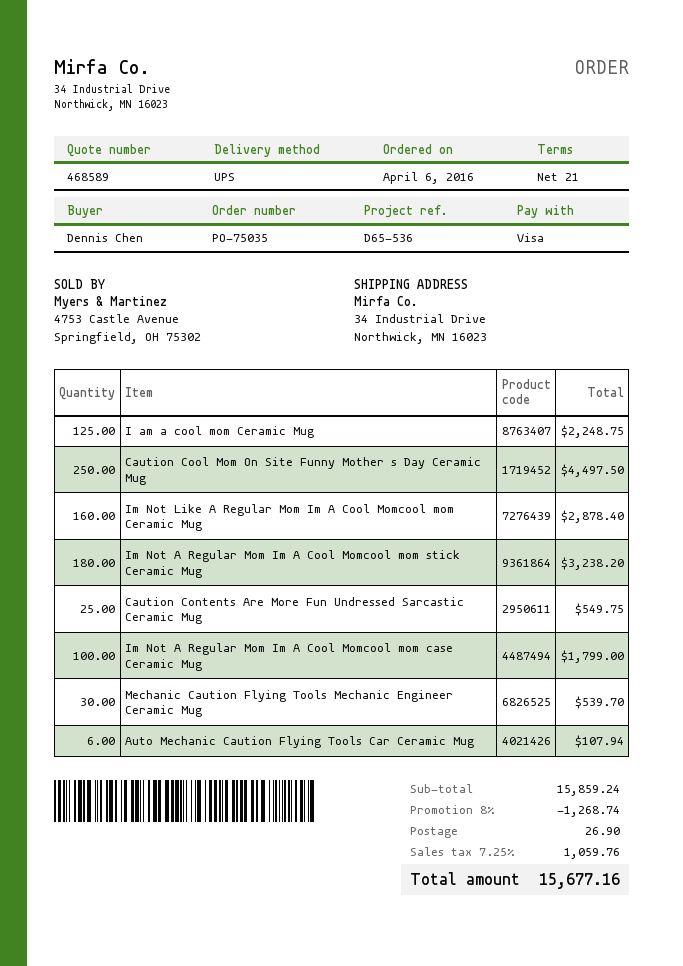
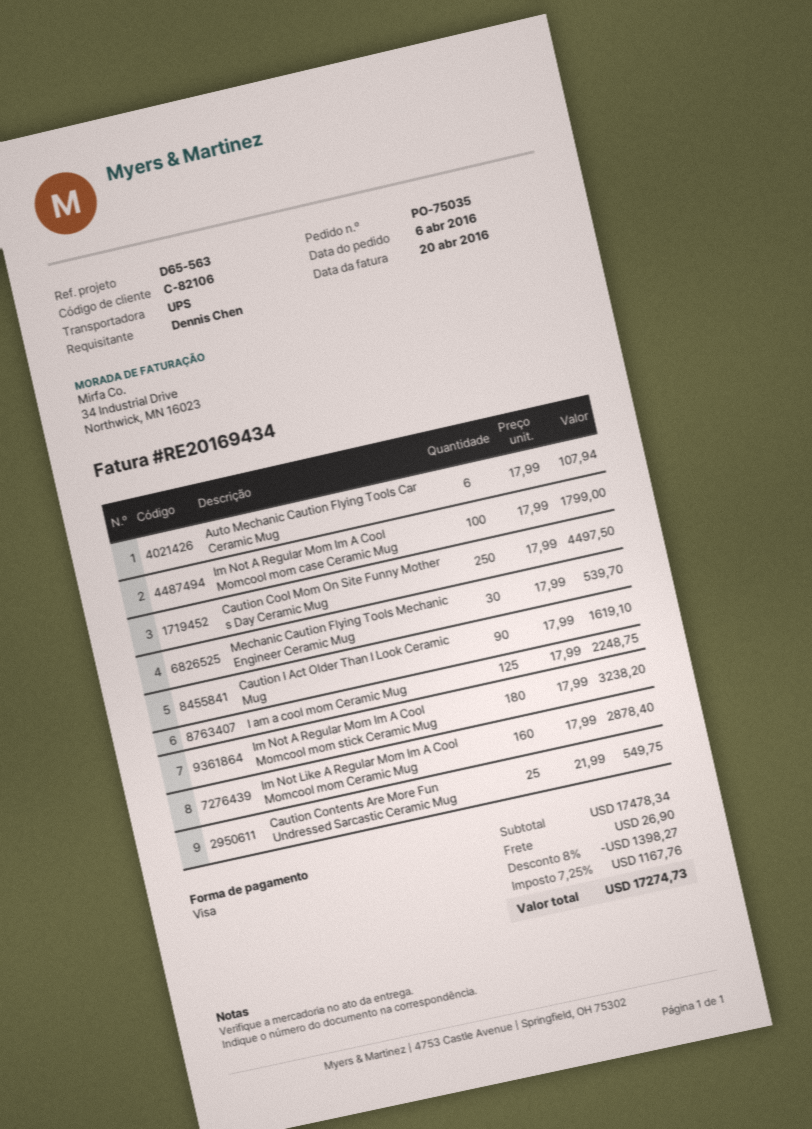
reference: D65-536 -> D65-563
Caution I Act Older Than I Look Ceramic Mug: none -> 90 for 1619.10
subtotal: 15859.24 -> 17478.34
discount: 8% = 1268.74 -> 8% = 1398.27
tax: 7.25% = 1059.76 -> 7.25% = 1167.76
total: 15677.16 -> 17274.73

